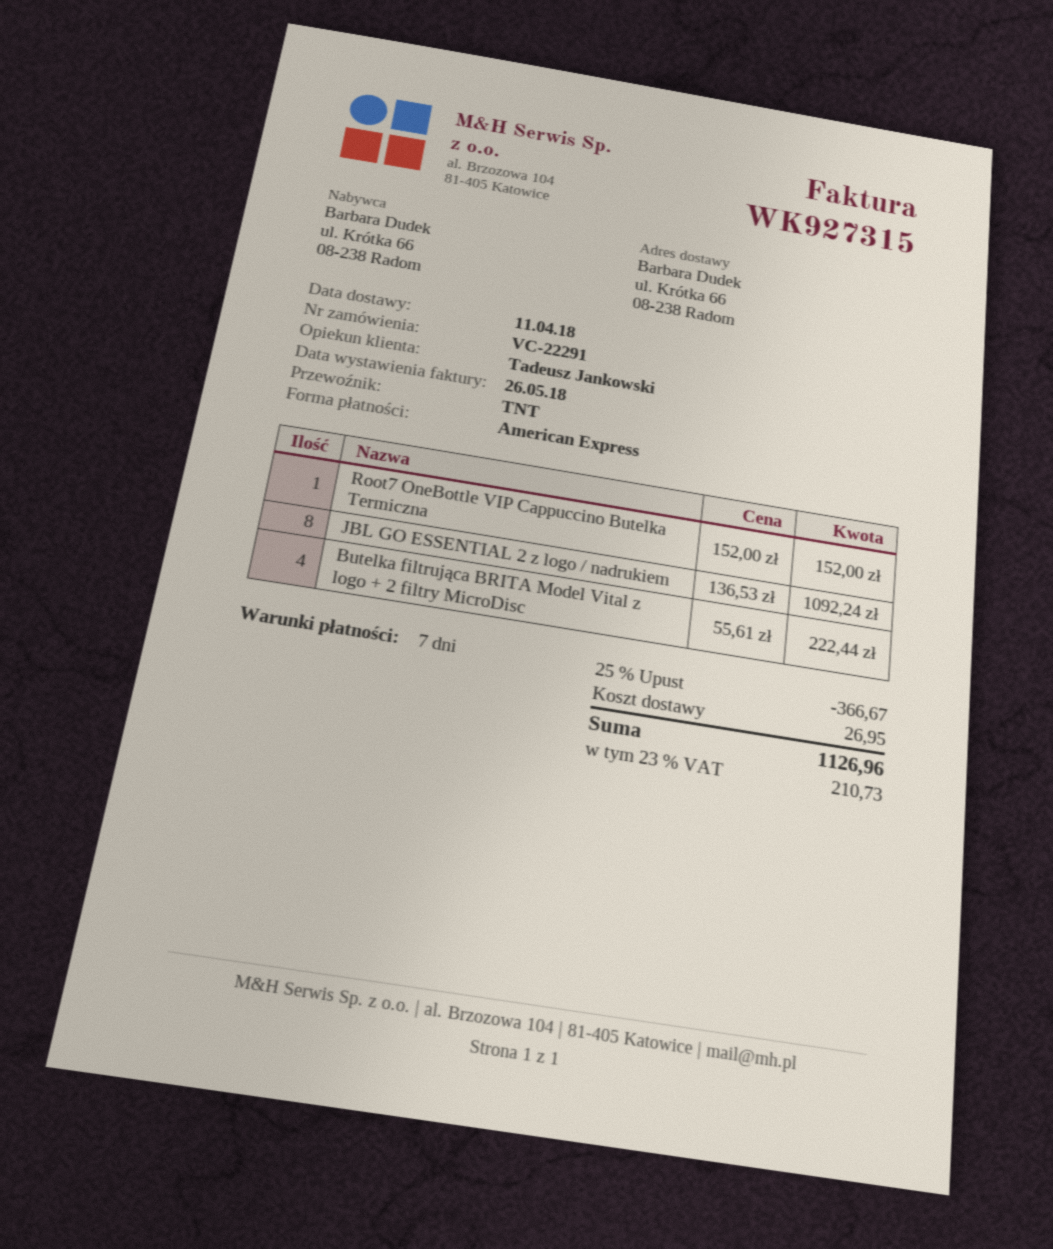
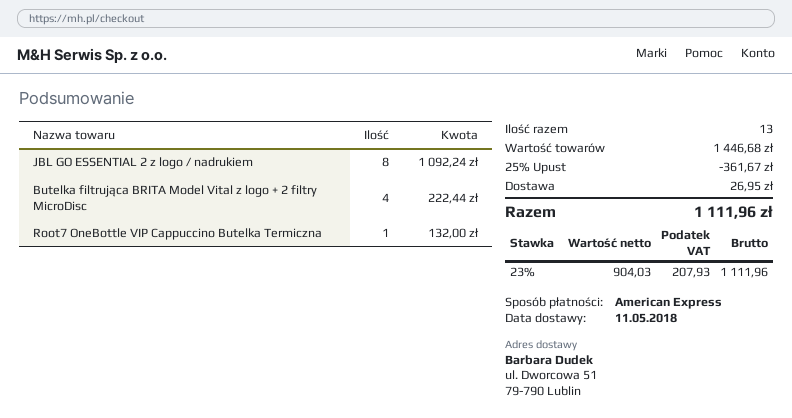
delivery date: 2018-04-11 -> 2018-05-11
ship to: ul. Krótka 66, 08-238 Radom -> ul. Dworcowa 51, 79-790 Lublin
Root7 OneBottle VIP Cappuccino Butelka Termiczna: 1 for 152.00 -> 1 for 132.00
discount: 25% = 366.67 -> 25% = 361.67
tax: 23% = 210.73 -> 23% = 207.93
total: 1126.96 -> 1111.96

